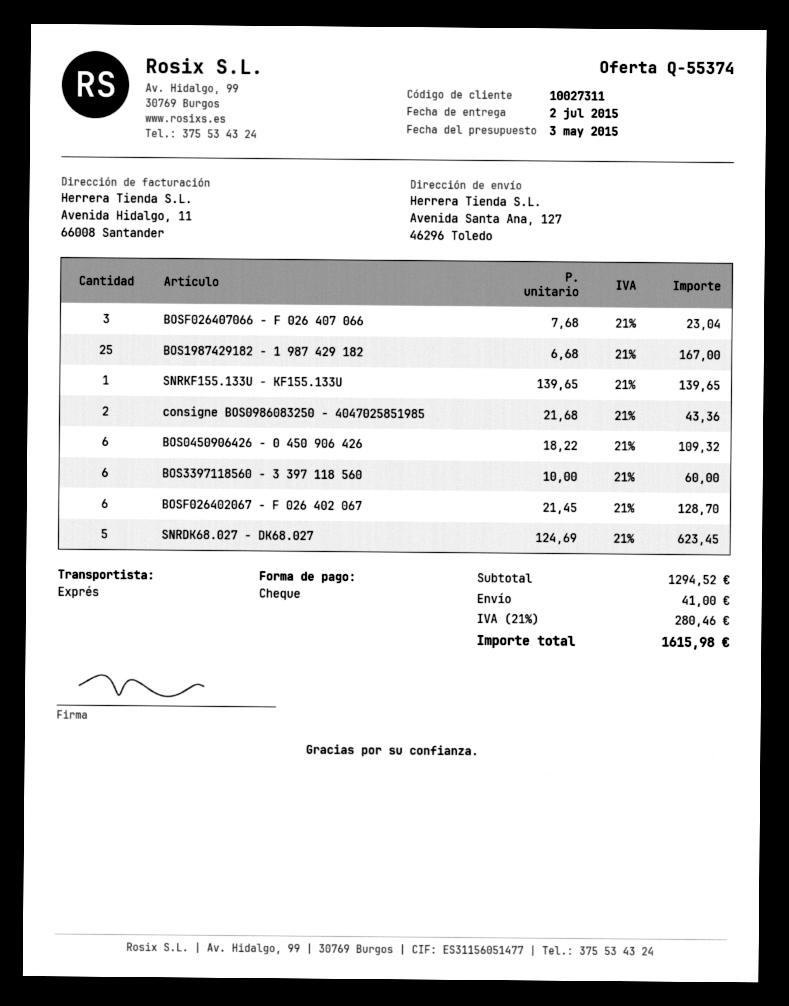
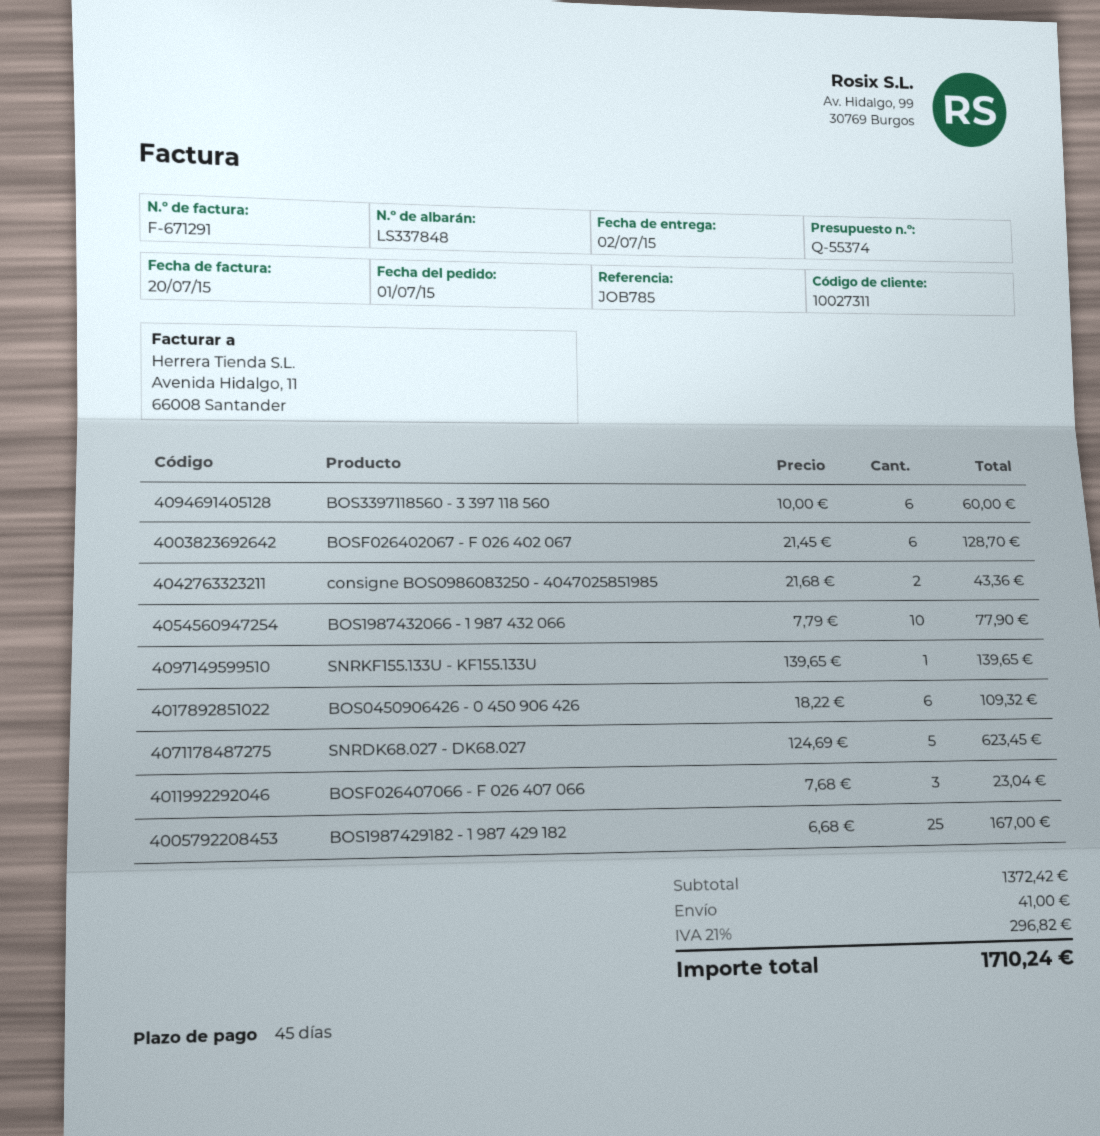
BOS1987432066 - 1 987 432 066: none -> 10 x 7.79 = 77.90
subtotal: 1294.52 -> 1372.42
tax: 21% = 280.46 -> 21% = 296.82
total: 1615.98 -> 1710.24

